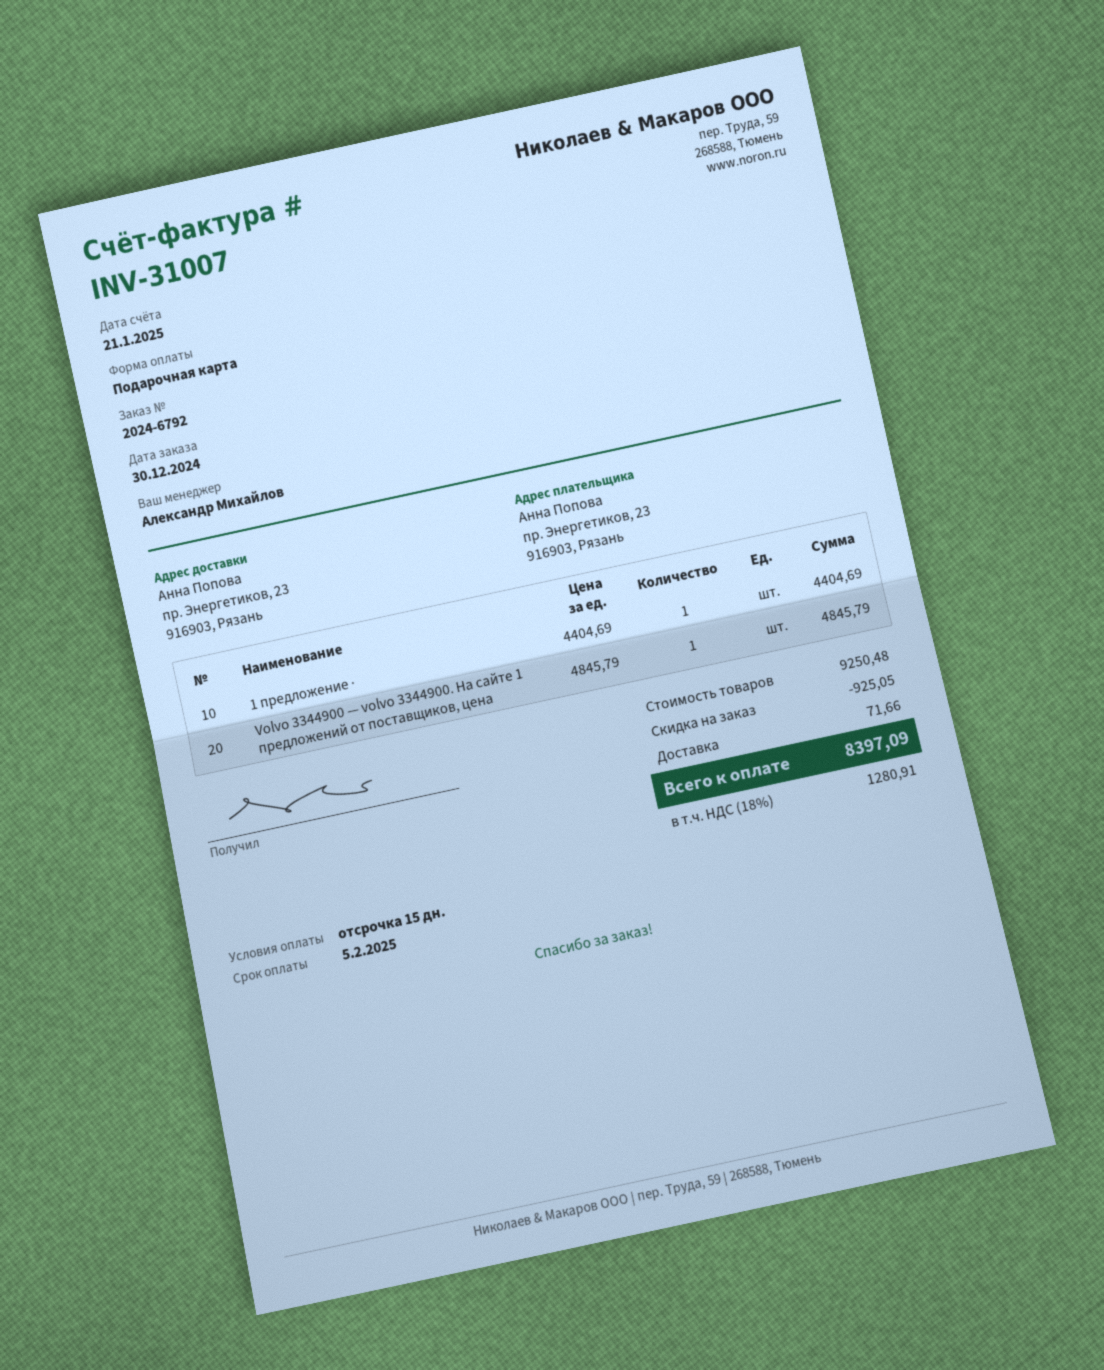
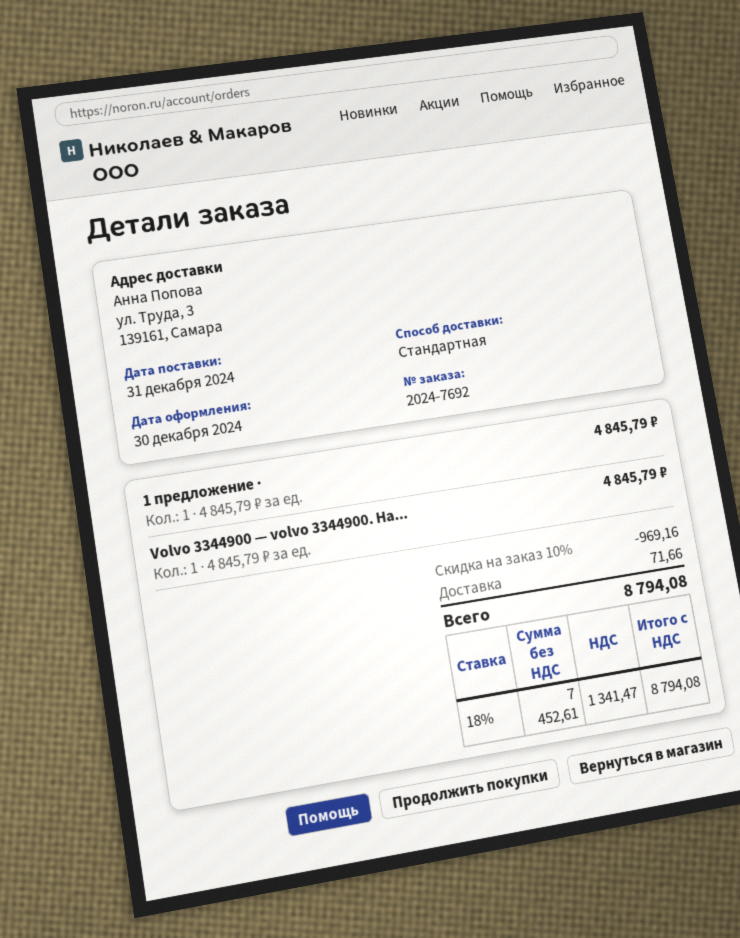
order number: 2024-6792 -> 2024-7692
ship to: пр. Энергетиков, 23, 916903, Рязань -> ул. Труда, 3, 139161, Самара
1 предложение ·: 1 x 4404.69 = 4404.69 -> 1 x 4845.79 = 4845.79
discount: 925.05 -> 969.16
tax: 18% = 1280.91 -> 18% = 1341.47
total: 8397.09 -> 8794.08

